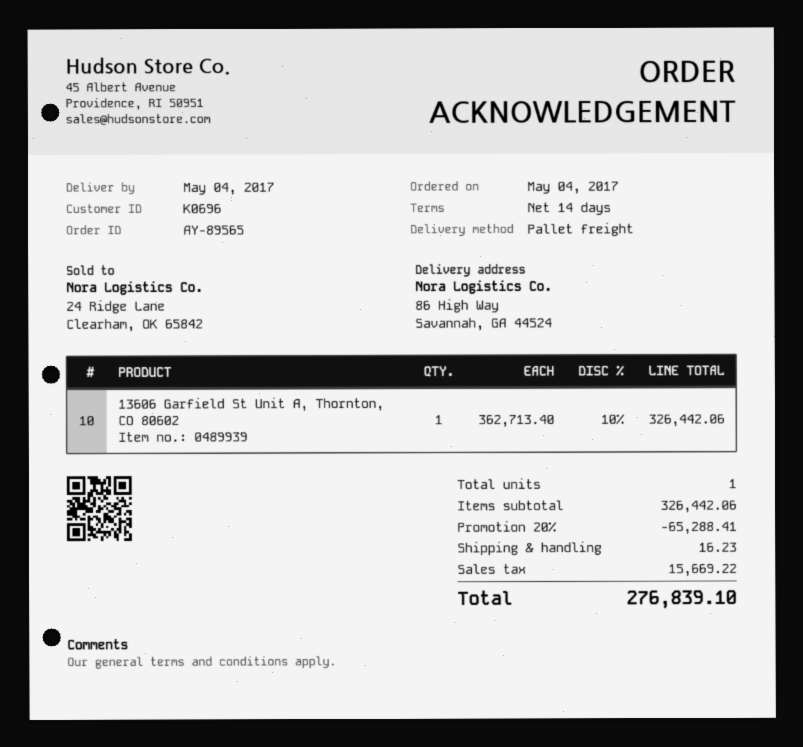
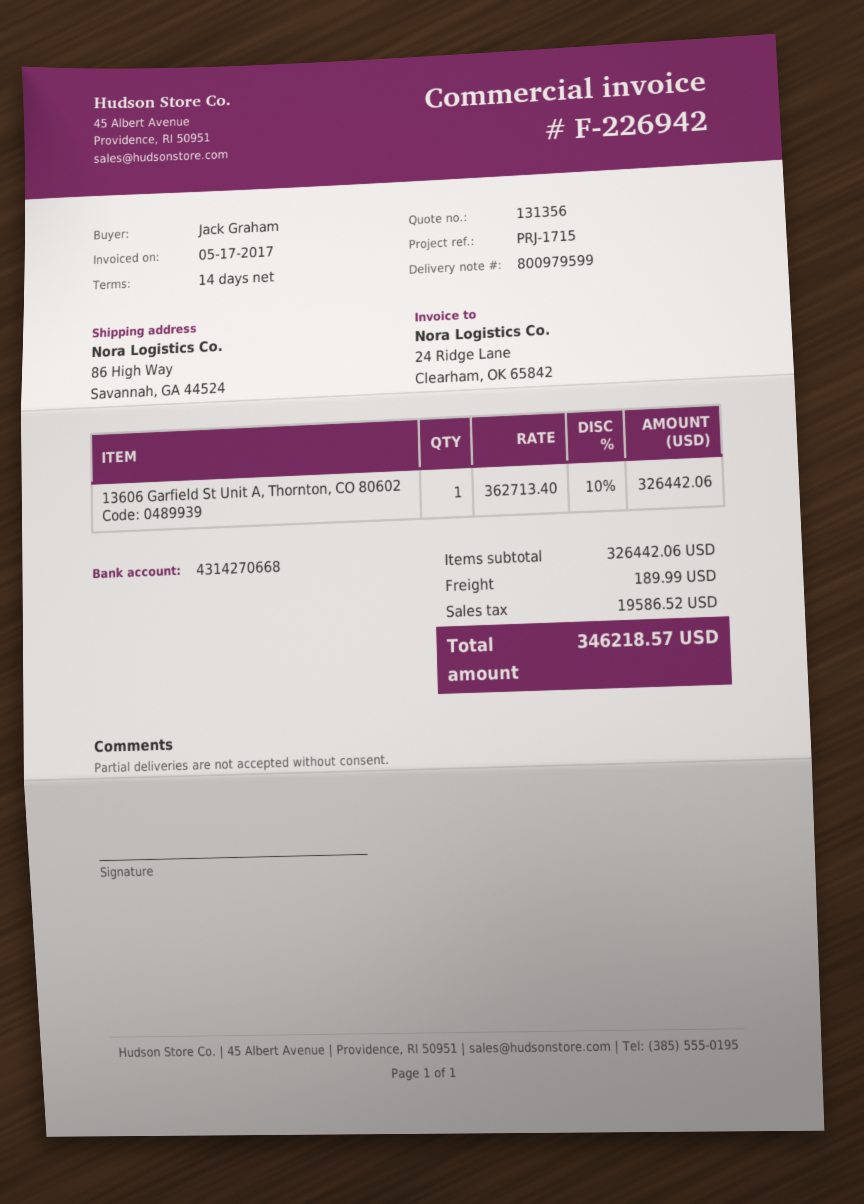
discount: 20% = 65288.41 -> none
shipping: 16.23 -> 189.99
tax: 15669.22 -> 19586.52
total: 276839.10 -> 346218.57

